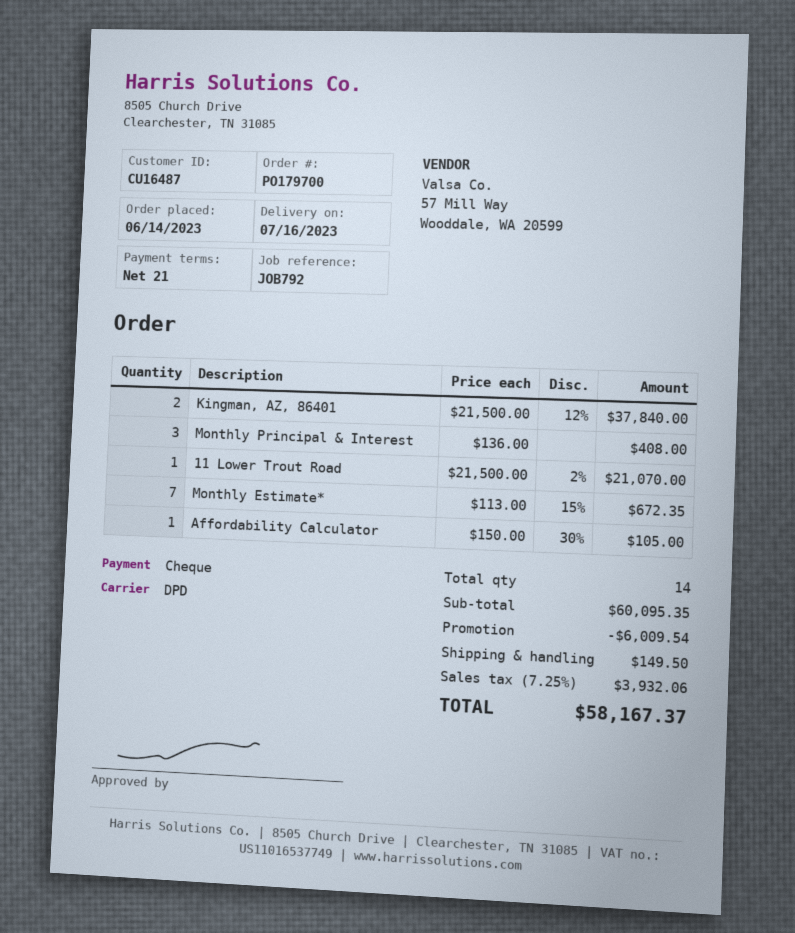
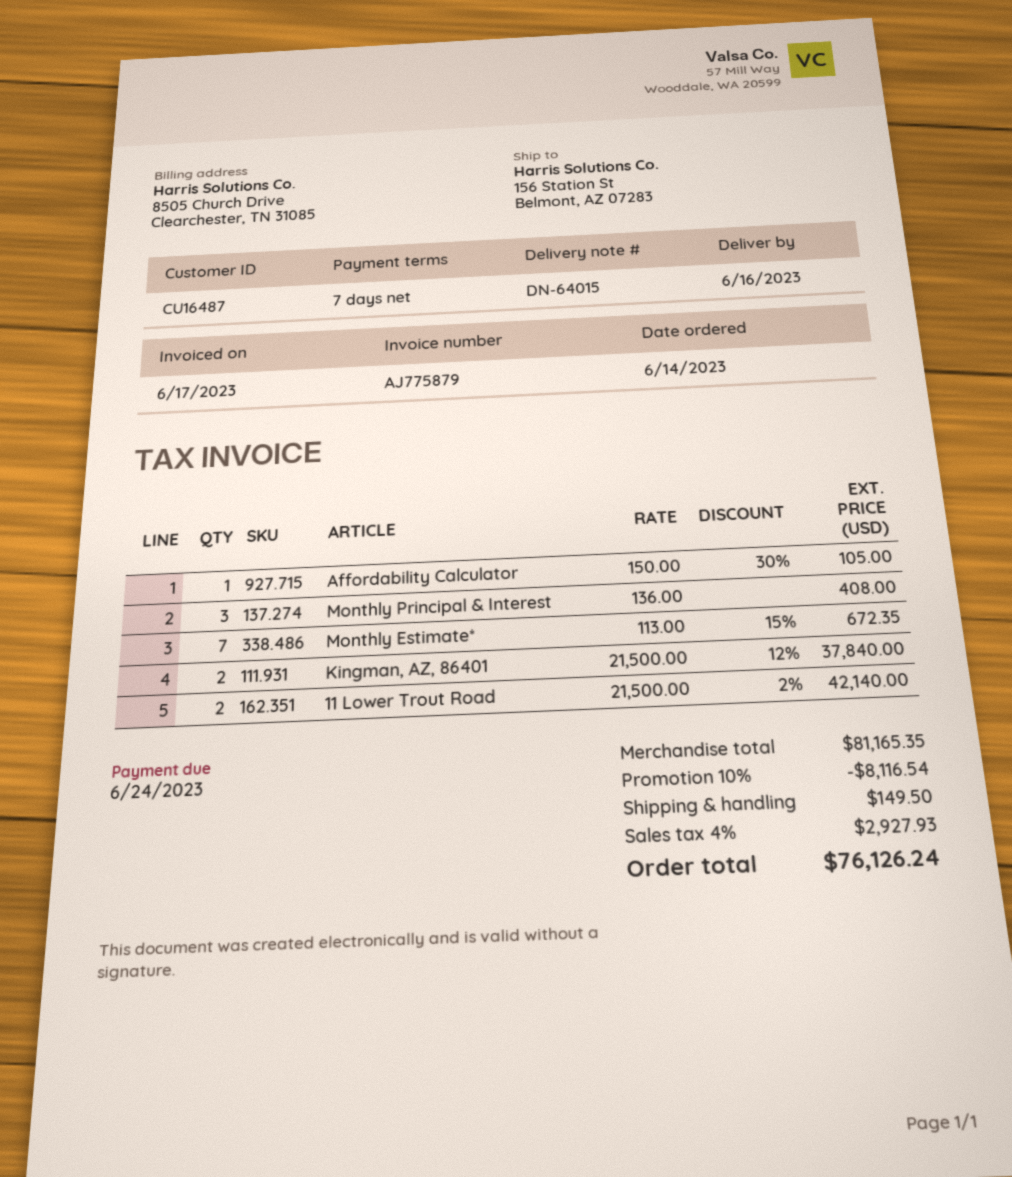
delivery date: 2023-07-16 -> 2023-06-16
payment terms: 21 days -> 7 days
11 Lower Trout Road: 1 x 21500.00 - 2% = 21070.00 -> 2 x 21500.00 - 2% = 42140.00
subtotal: 60095.35 -> 81165.35
discount: 6009.54 -> 8116.54
tax: 7.25% = 3932.06 -> 4% = 2927.93
total: 58167.37 -> 76126.24

